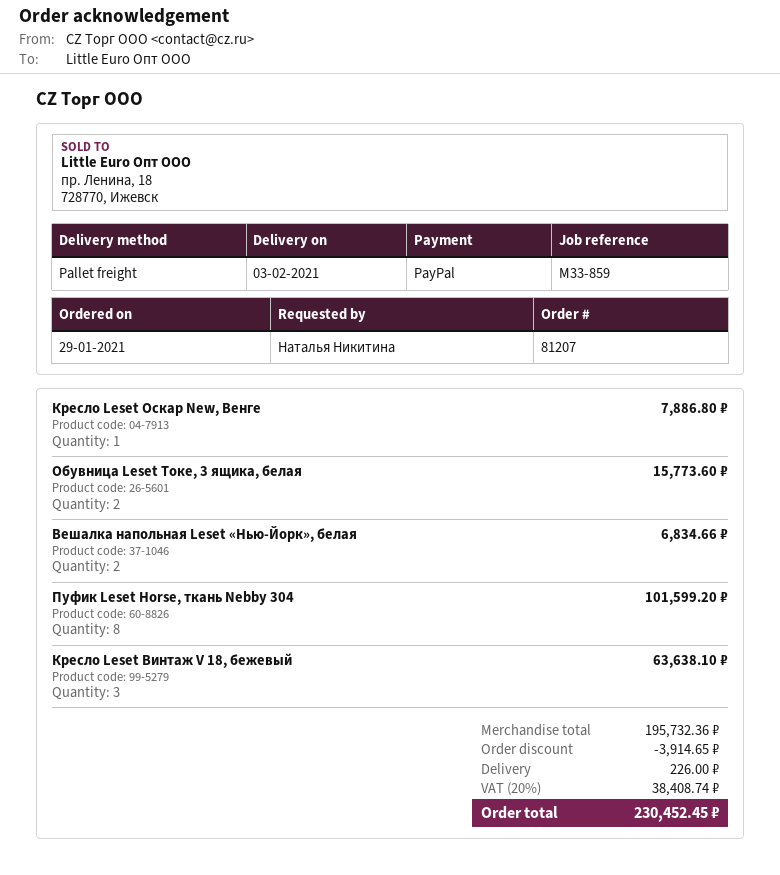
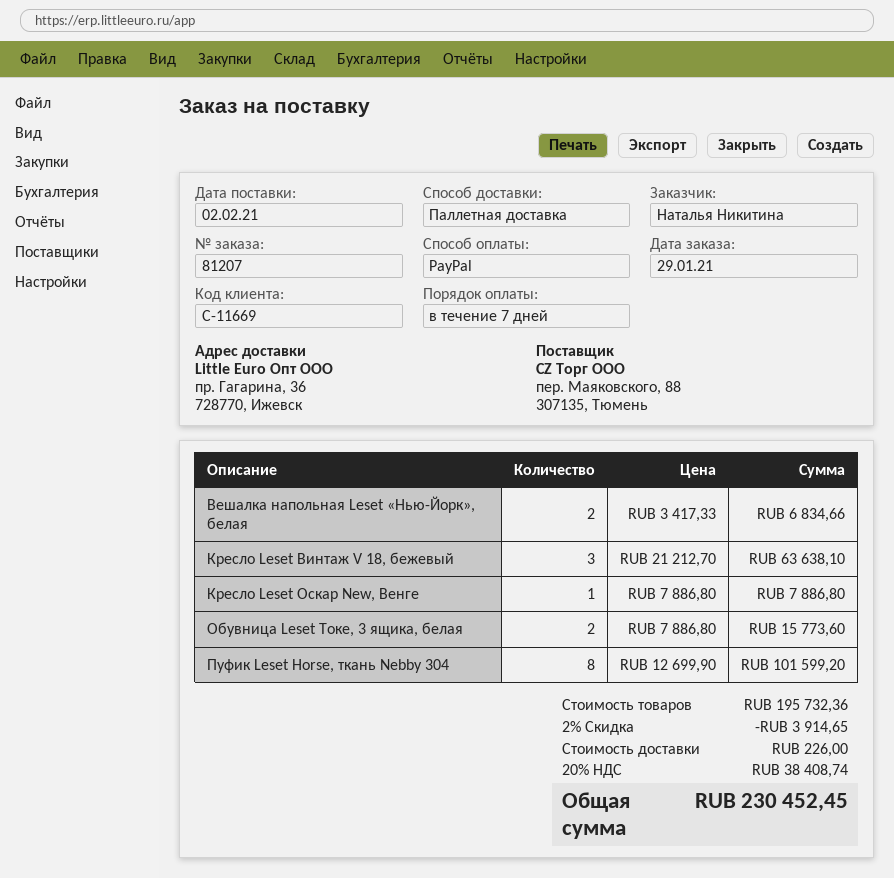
delivery date: 2021-02-03 -> 2021-02-02

